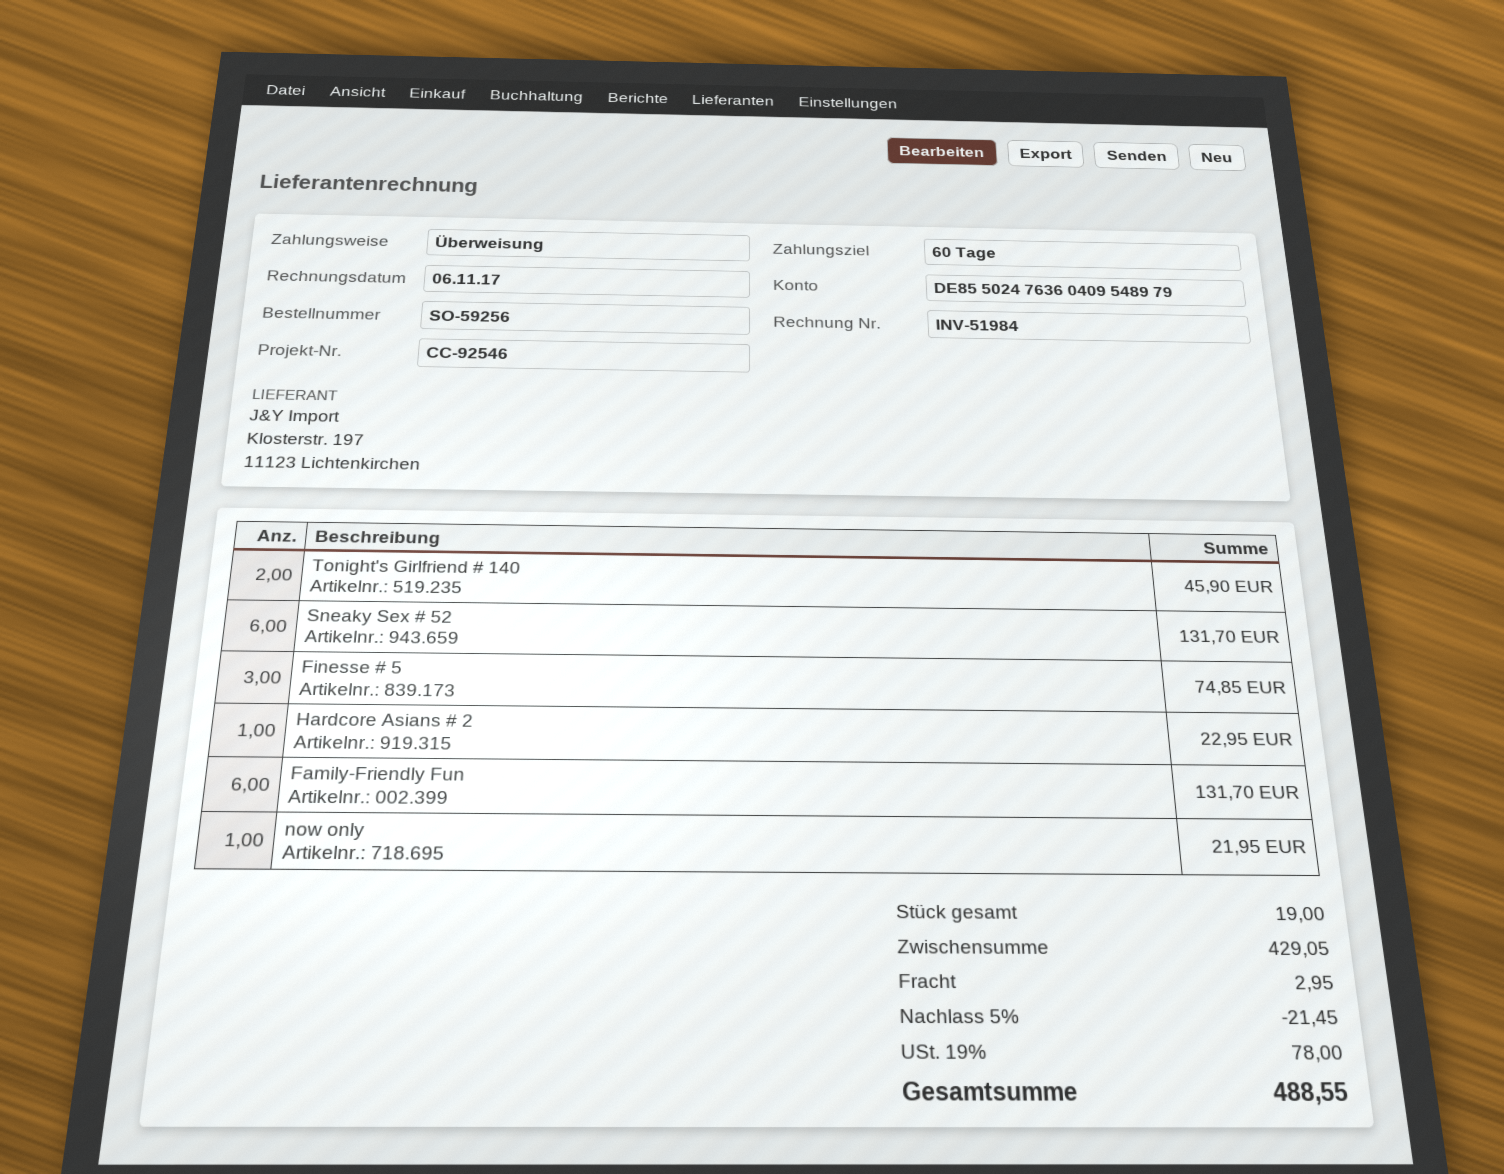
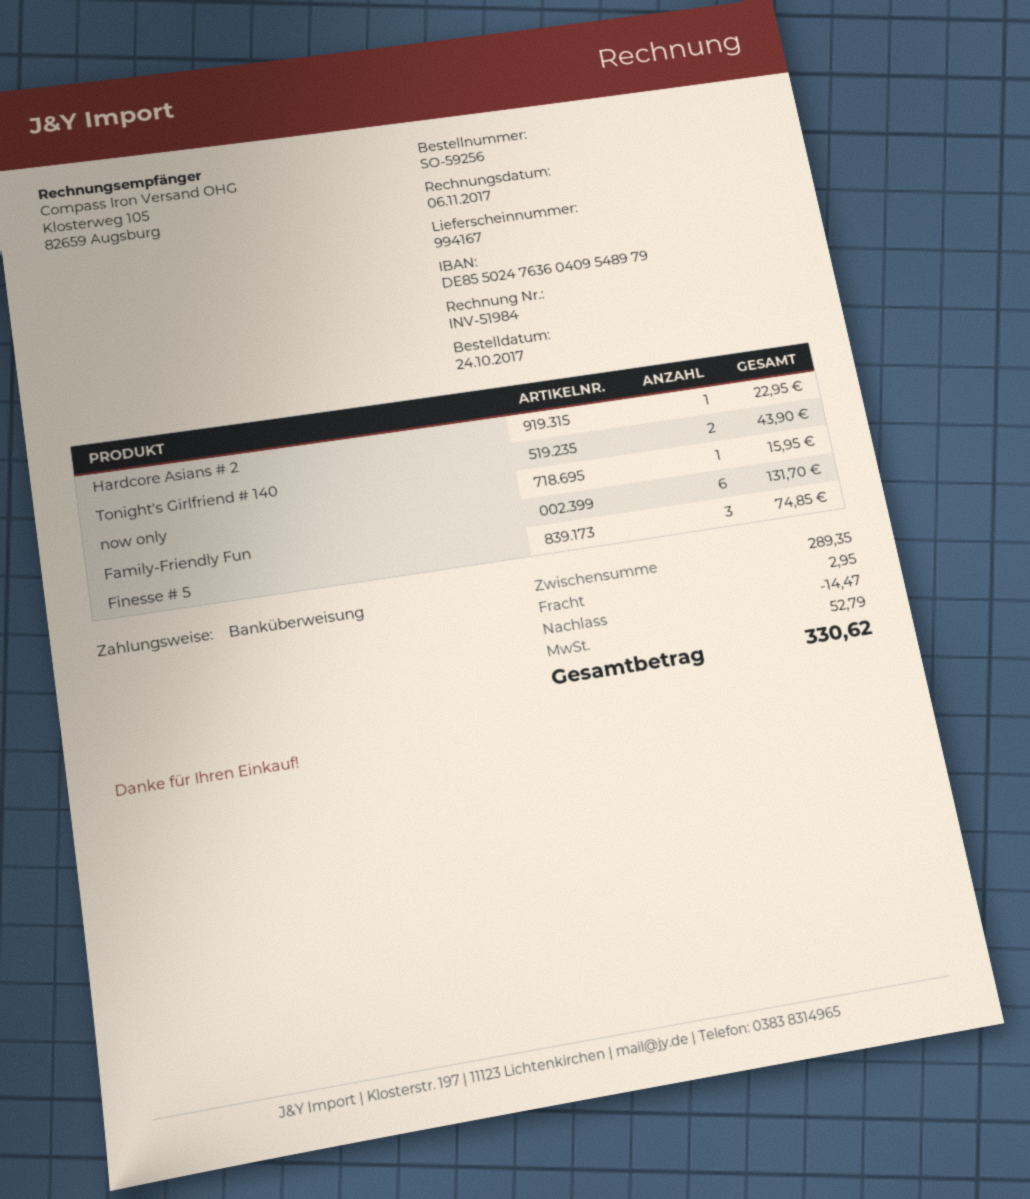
Tonight's Girlfriend # 140: 2 for 45.90 -> 2 for 43.90
Sneaky Sex # 52: 6 for 131.70 -> none
now only: 1 for 21.95 -> 1 for 15.95
subtotal: 429.05 -> 289.35
discount: 21.45 -> 14.47
tax: 78.00 -> 52.79
total: 488.55 -> 330.62

